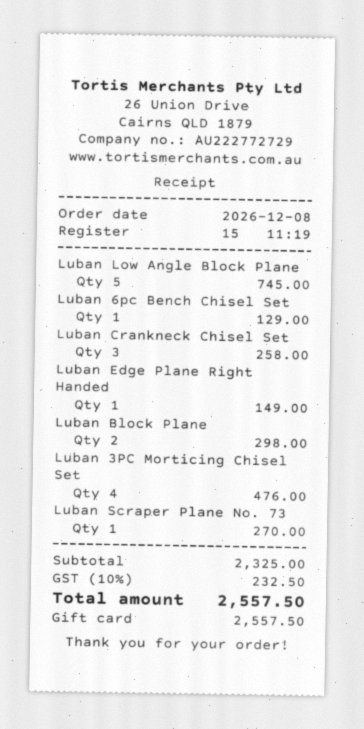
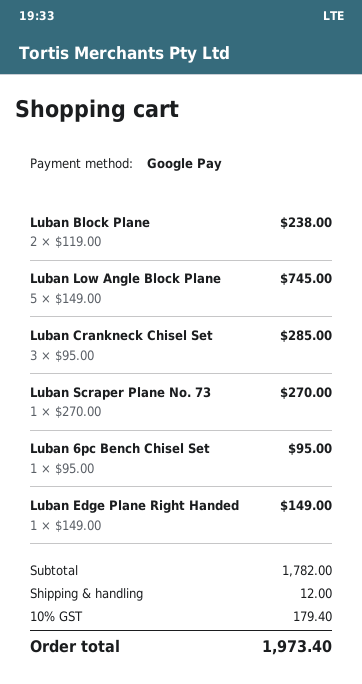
payment method: gift card -> Google Pay
Luban 6pc Bench Chisel Set: 1 for 129.00 -> 1 for 95.00
Luban Crankneck Chisel Set: 3 for 258.00 -> 3 for 285.00
Luban Block Plane: 2 for 298.00 -> 2 for 238.00
Luban 3PC Morticing Chisel Set: 4 for 476.00 -> none
subtotal: 2325.00 -> 1782.00
shipping: none -> 12.00
tax: 10% = 232.50 -> 10% = 179.40
total: 2557.50 -> 1973.40

